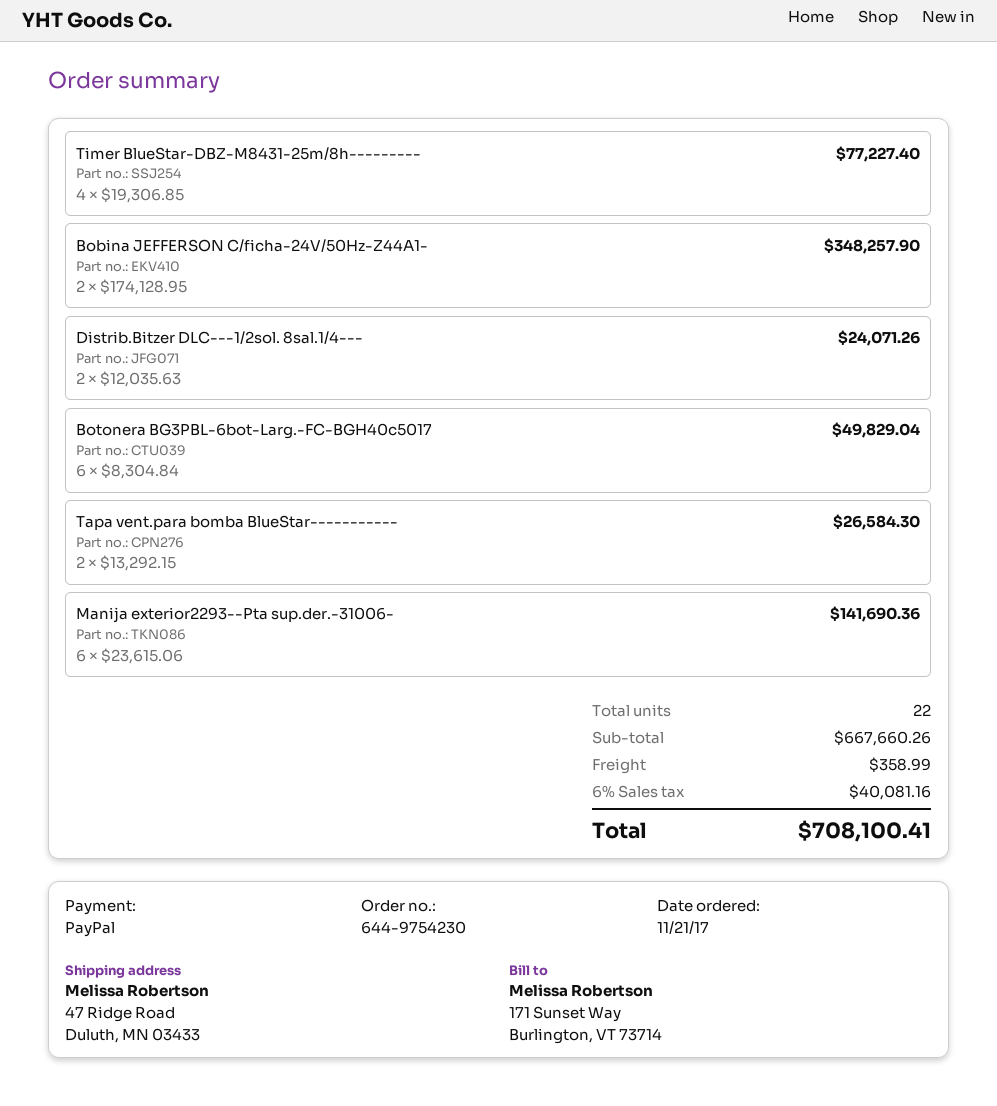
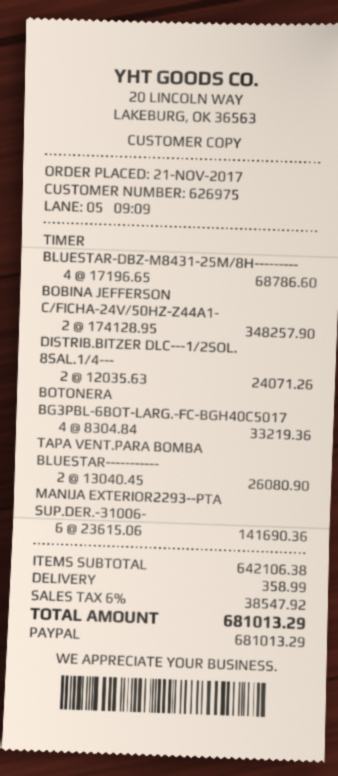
Timer BlueStar-DBZ-M8431-25m/8h---------: 4 x 19306.85 = 77227.40 -> 4 x 17196.65 = 68786.60
Botonera BG3PBL-6bot-Larg.-FC-BGH40c5017: 6 x 8304.84 = 49829.04 -> 4 x 8304.84 = 33219.36
Tapa vent.para bomba BlueStar-----------: 2 x 13292.15 = 26584.30 -> 2 x 13040.45 = 26080.90
subtotal: 667660.26 -> 642106.38
tax: 6% = 40081.16 -> 6% = 38547.92
total: 708100.41 -> 681013.29

